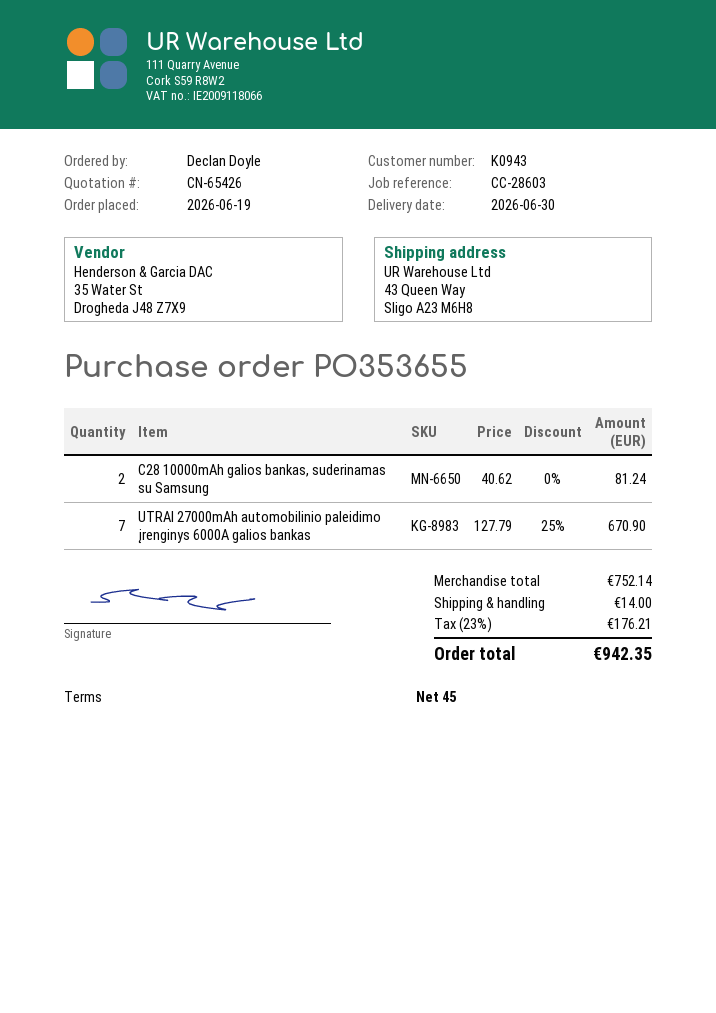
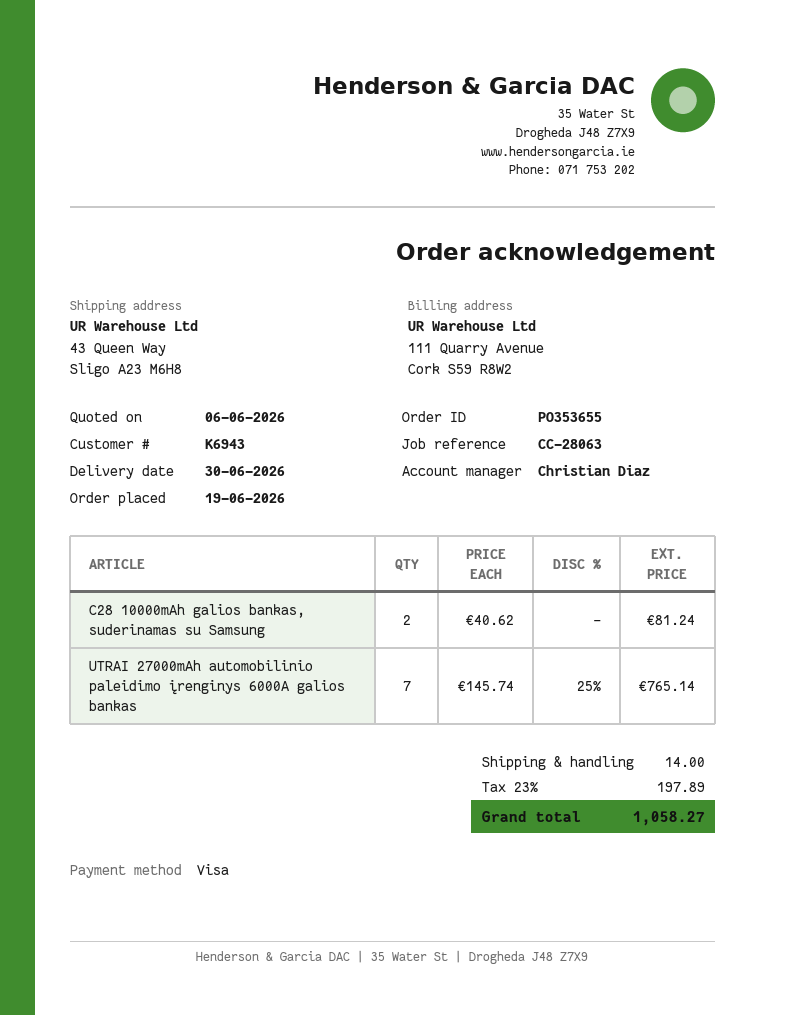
customer number: K0943 -> K6943
reference: CC-28603 -> CC-28063
UTRAI 27000mAh automobilinio paleidimo įrenginys 6000A galios bankas: 7 x 127.79 - 25% = 670.90 -> 7 x 145.74 - 25% = 765.14
tax: 23% = 176.21 -> 23% = 197.89
total: 942.35 -> 1058.27

